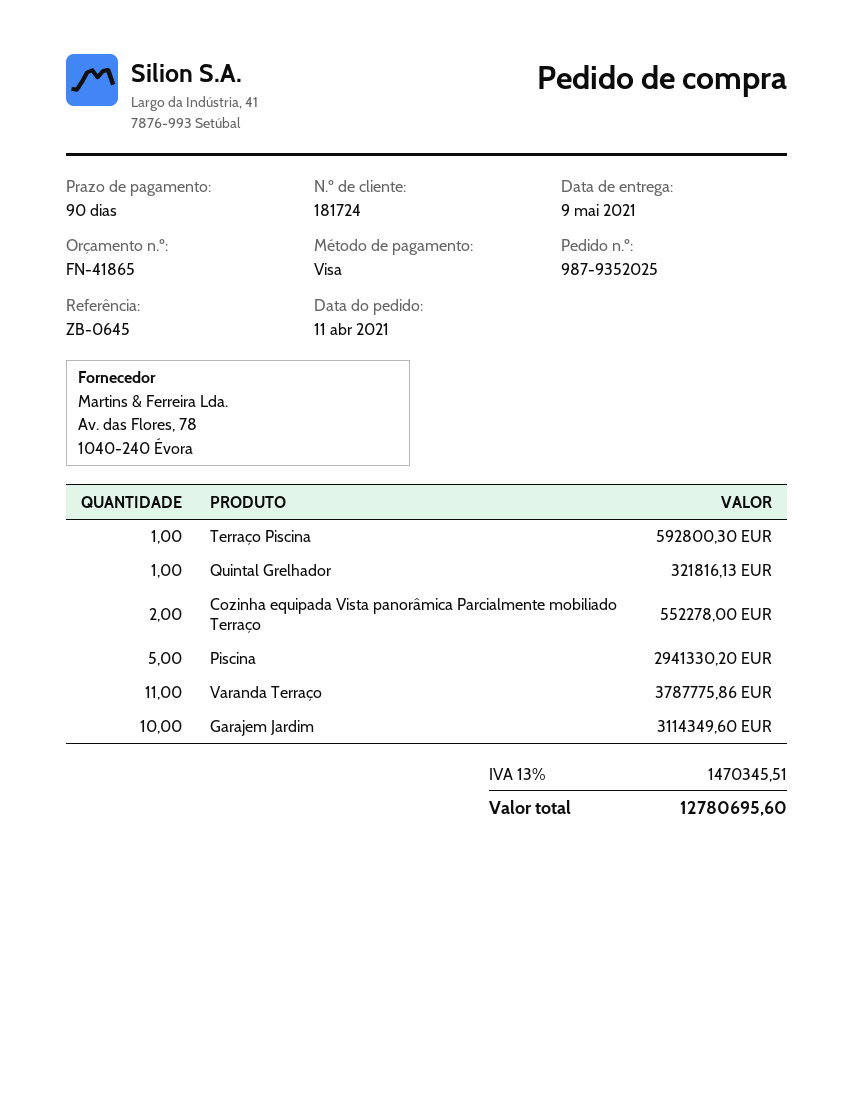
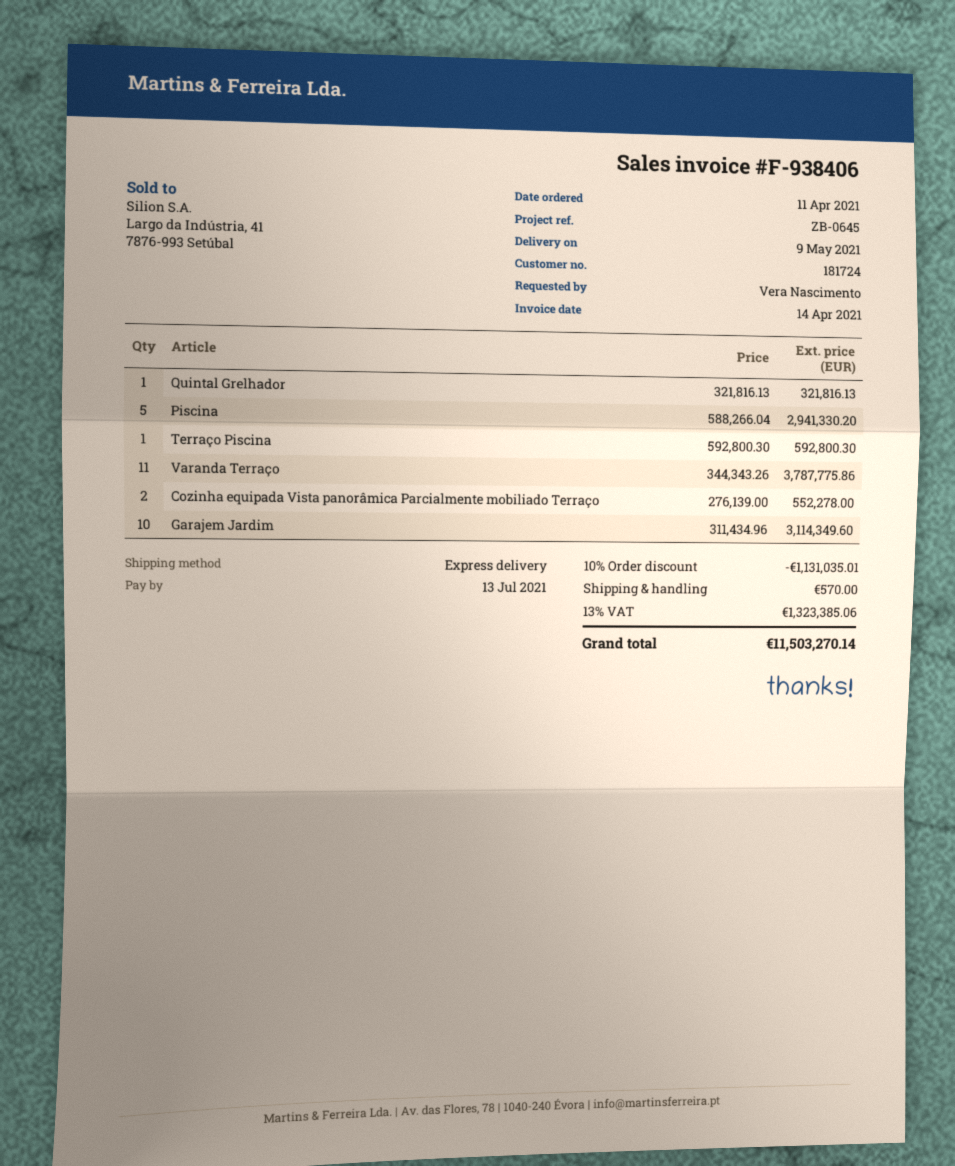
discount: none -> 10% = 1131035.01
shipping: none -> 570.00
tax: 13% = 1470345.51 -> 13% = 1323385.06
total: 12780695.60 -> 11503270.14

